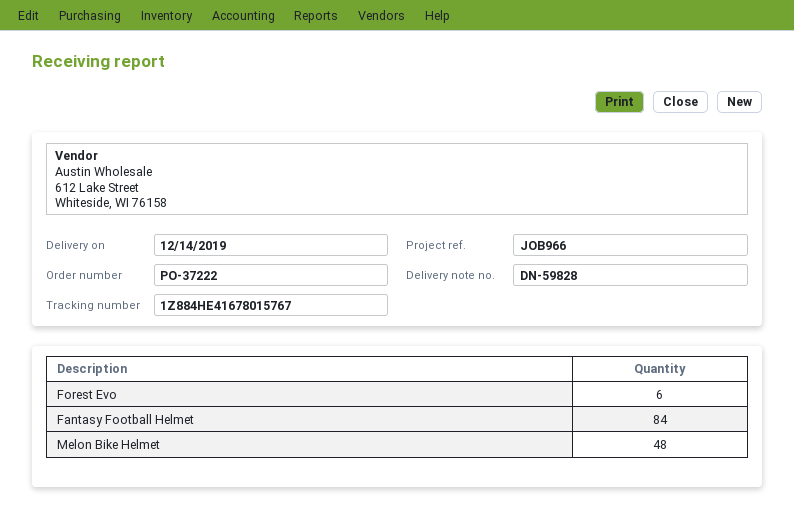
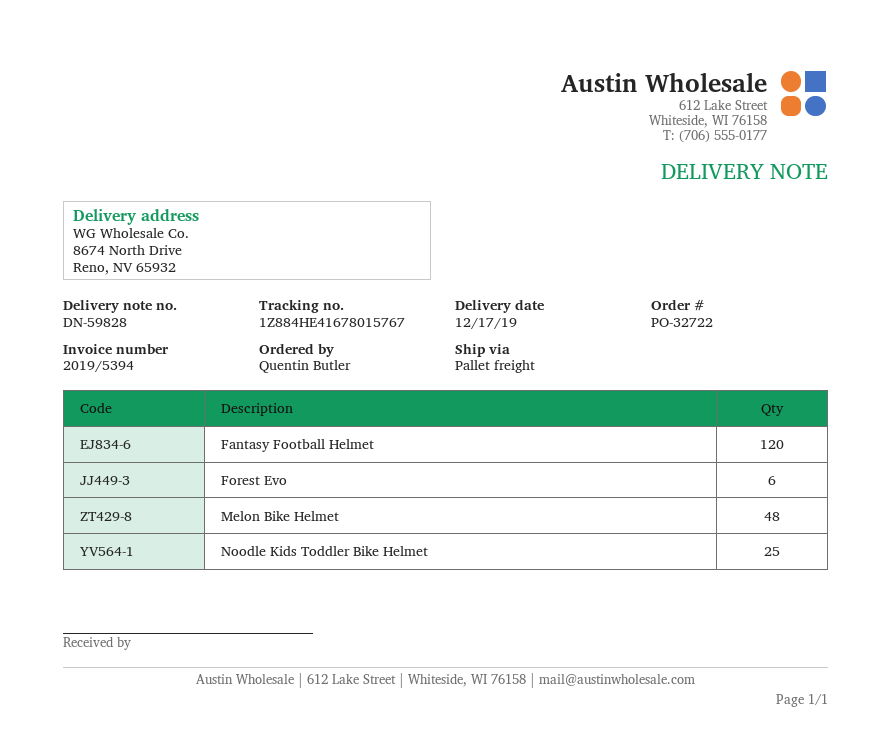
order number: PO-37222 -> PO-32722
delivery date: 2019-12-14 -> 2019-12-17
Fantasy Football Helmet: 84 -> 120
Noodle Kids Toddler Bike Helmet: none -> 25

